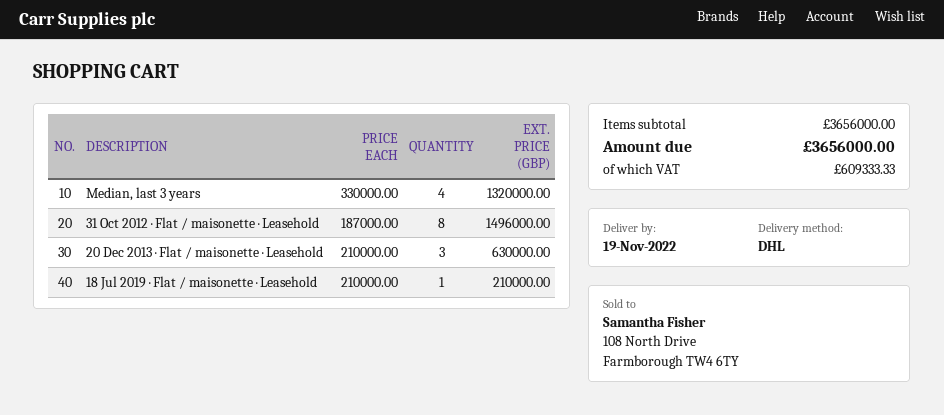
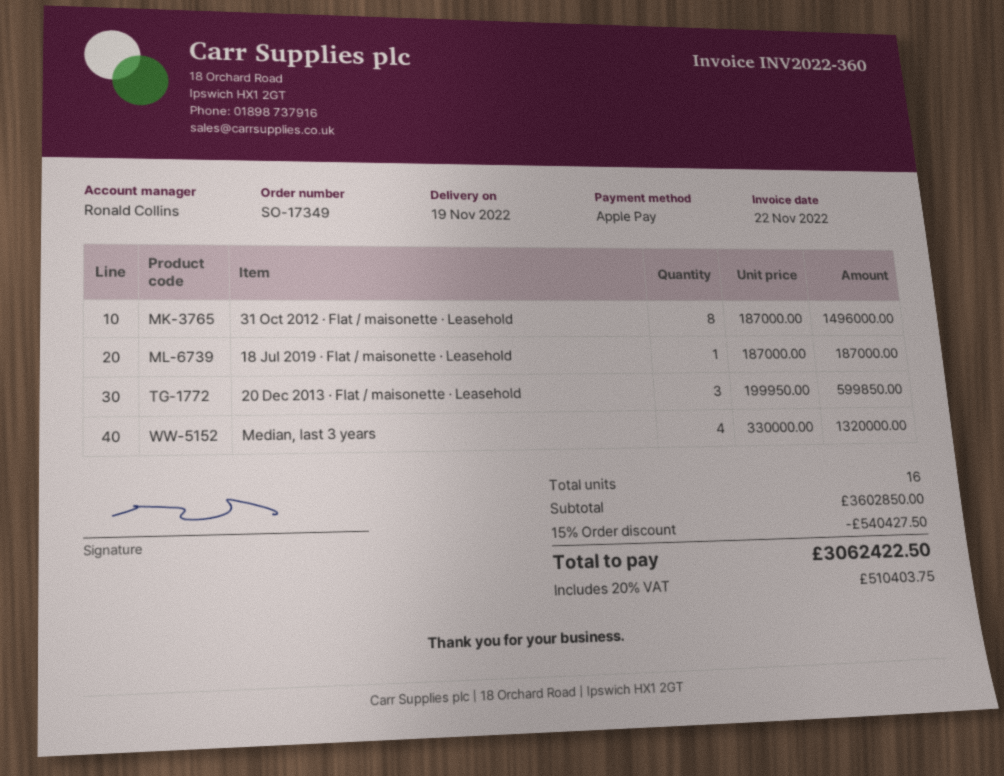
20 Dec 2013 · Flat / maisonette · Leasehold: 3 x 210000.00 = 630000.00 -> 3 x 199950.00 = 599850.00
18 Jul 2019 · Flat / maisonette · Leasehold: 1 x 210000.00 = 210000.00 -> 1 x 187000.00 = 187000.00
subtotal: 3656000.00 -> 3602850.00
discount: none -> 15% = 540427.50
tax: 609333.33 -> 510403.75
total: 3656000.00 -> 3062422.50

